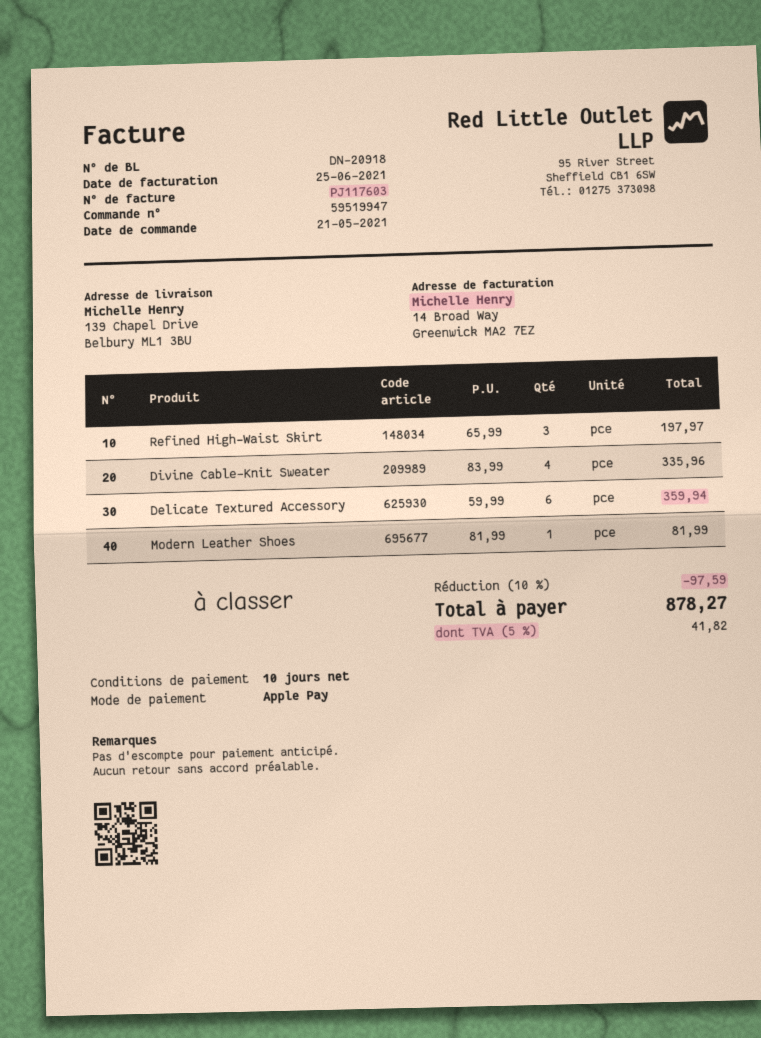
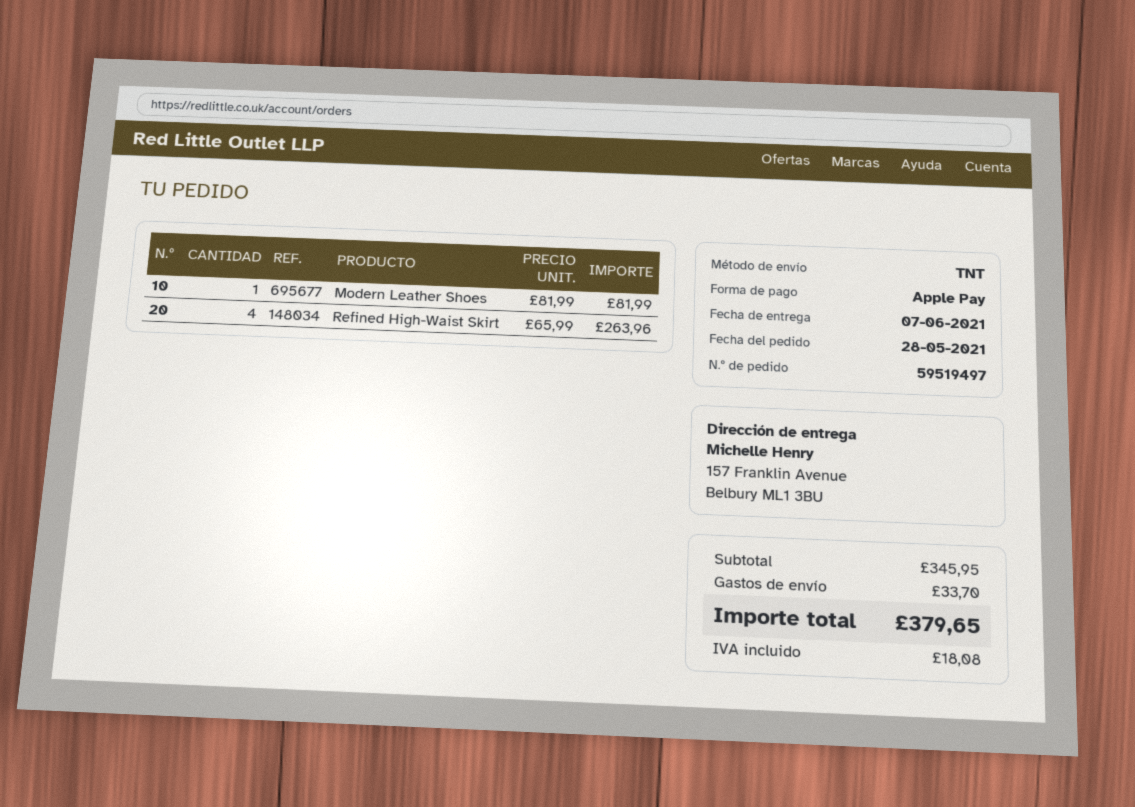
order number: 59519947 -> 59519497
order date: 2021-05-21 -> 2021-05-28
ship to: 139 Chapel Drive, Belbury ML1 3BU -> 157 Franklin Avenue, Belbury ML1 3BU
Refined High-Waist Skirt: 3 x 65.99 = 197.97 -> 4 x 65.99 = 263.96
Divine Cable-Knit Sweater: 4 x 83.99 = 335.96 -> none
Delicate Textured Accessory: 6 x 59.99 = 359.94 -> none
discount: 10% = 97.59 -> none
shipping: none -> 33.70
tax: 41.82 -> 18.08
total: 878.27 -> 379.65

